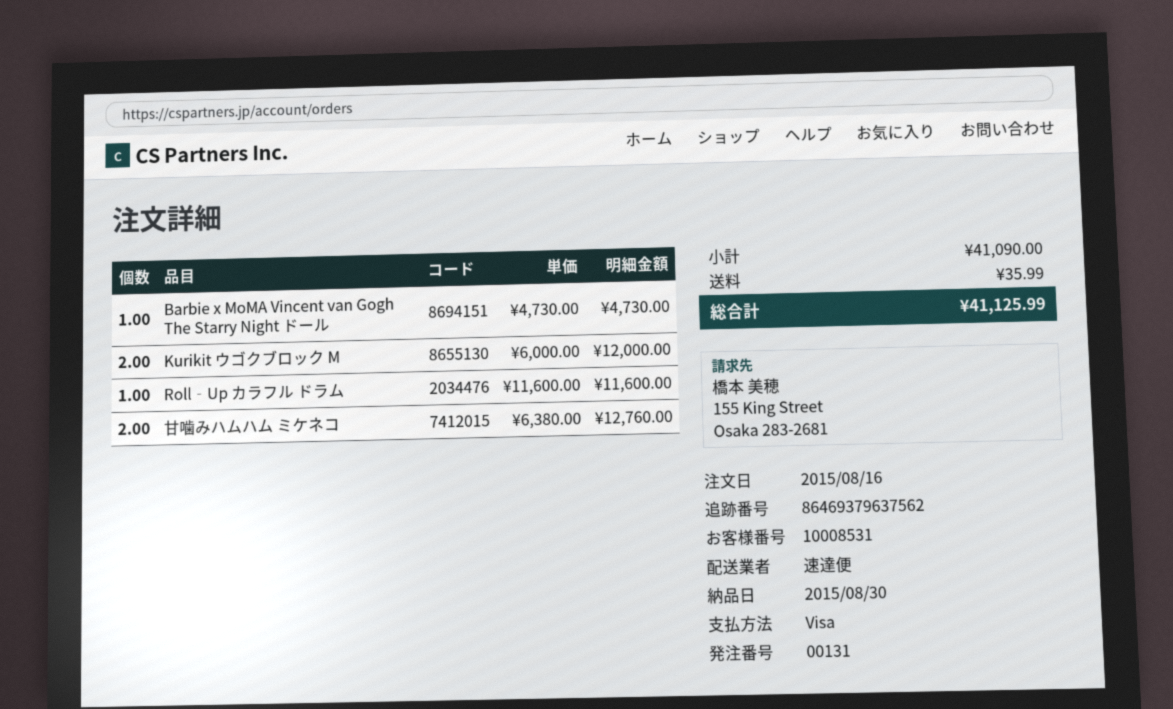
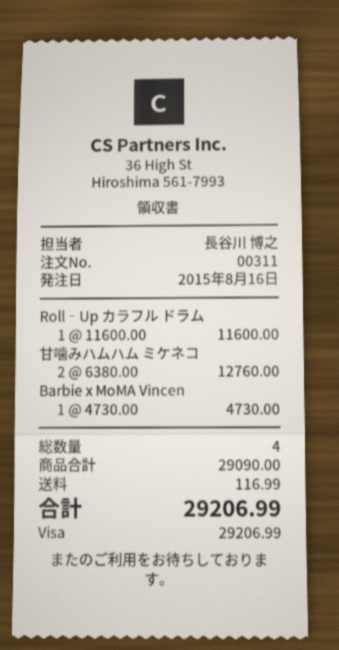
order number: 00131 -> 00311
Kurikit ウゴクブロック M: 2 x 6000.00 = 12000.00 -> none
subtotal: 41090.00 -> 29090.00
shipping: 35.99 -> 116.99
total: 41125.99 -> 29206.99

